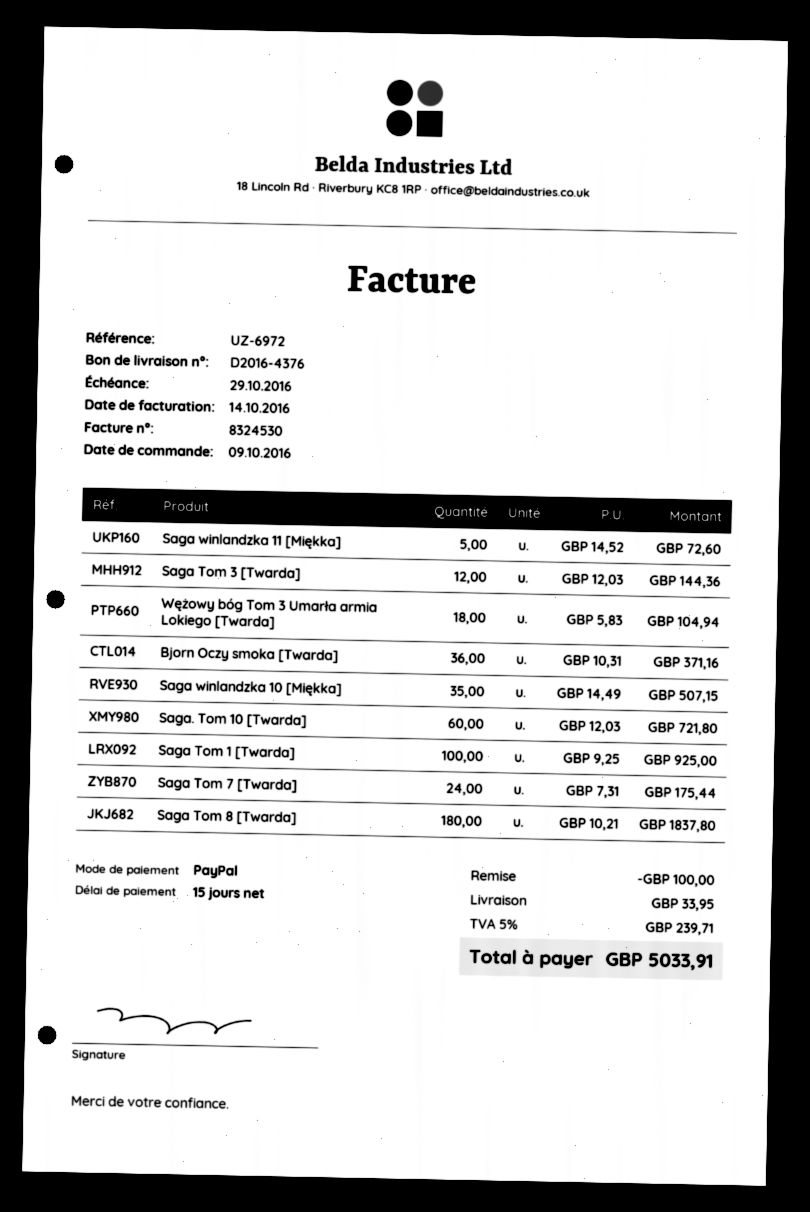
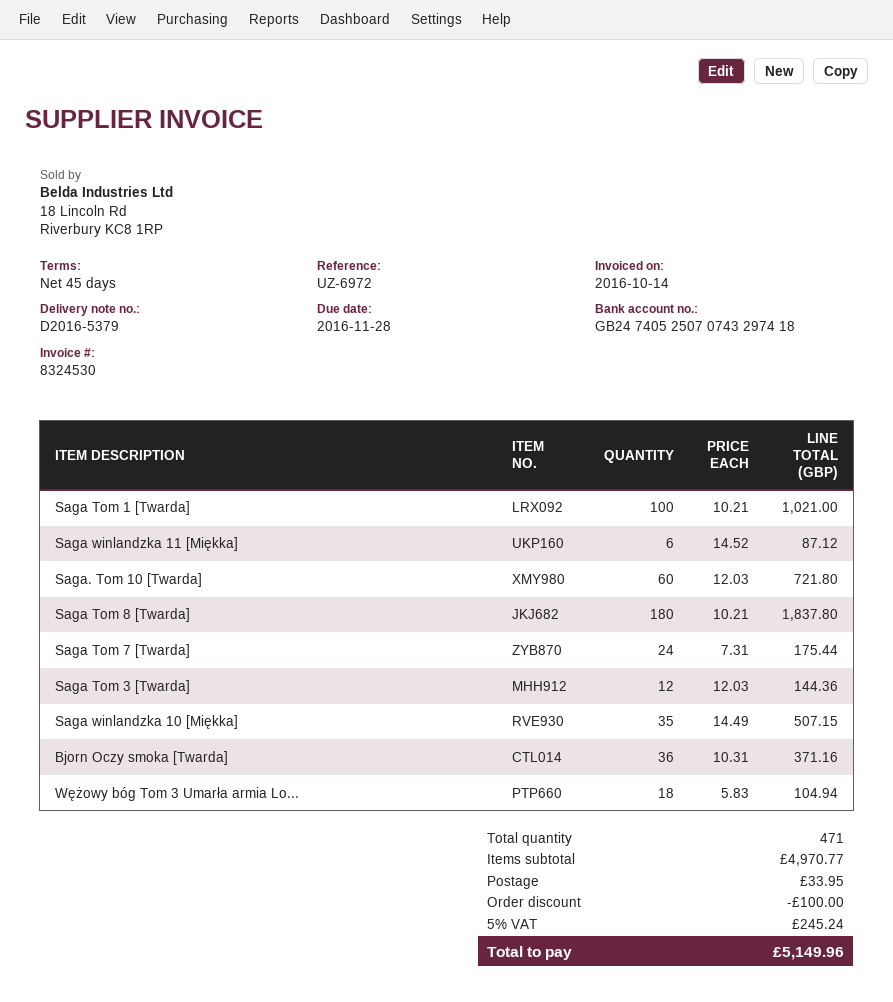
delivery note number: D2016-4376 -> D2016-5379
payment terms: 15 days -> 45 days
due date: 2016-10-29 -> 2016-11-28
Saga winlandzka 11 [Miękka]: 5 x 14.52 = 72.60 -> 6 x 14.52 = 87.12
Saga Tom 1 [Twarda]: 100 x 9.25 = 925.00 -> 100 x 10.21 = 1021.00
tax: 5% = 239.71 -> 5% = 245.24
total: 5033.91 -> 5149.96

